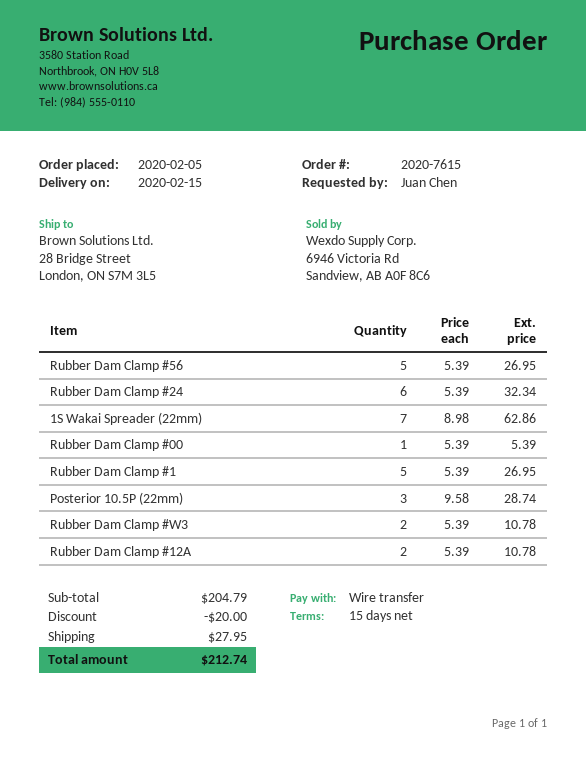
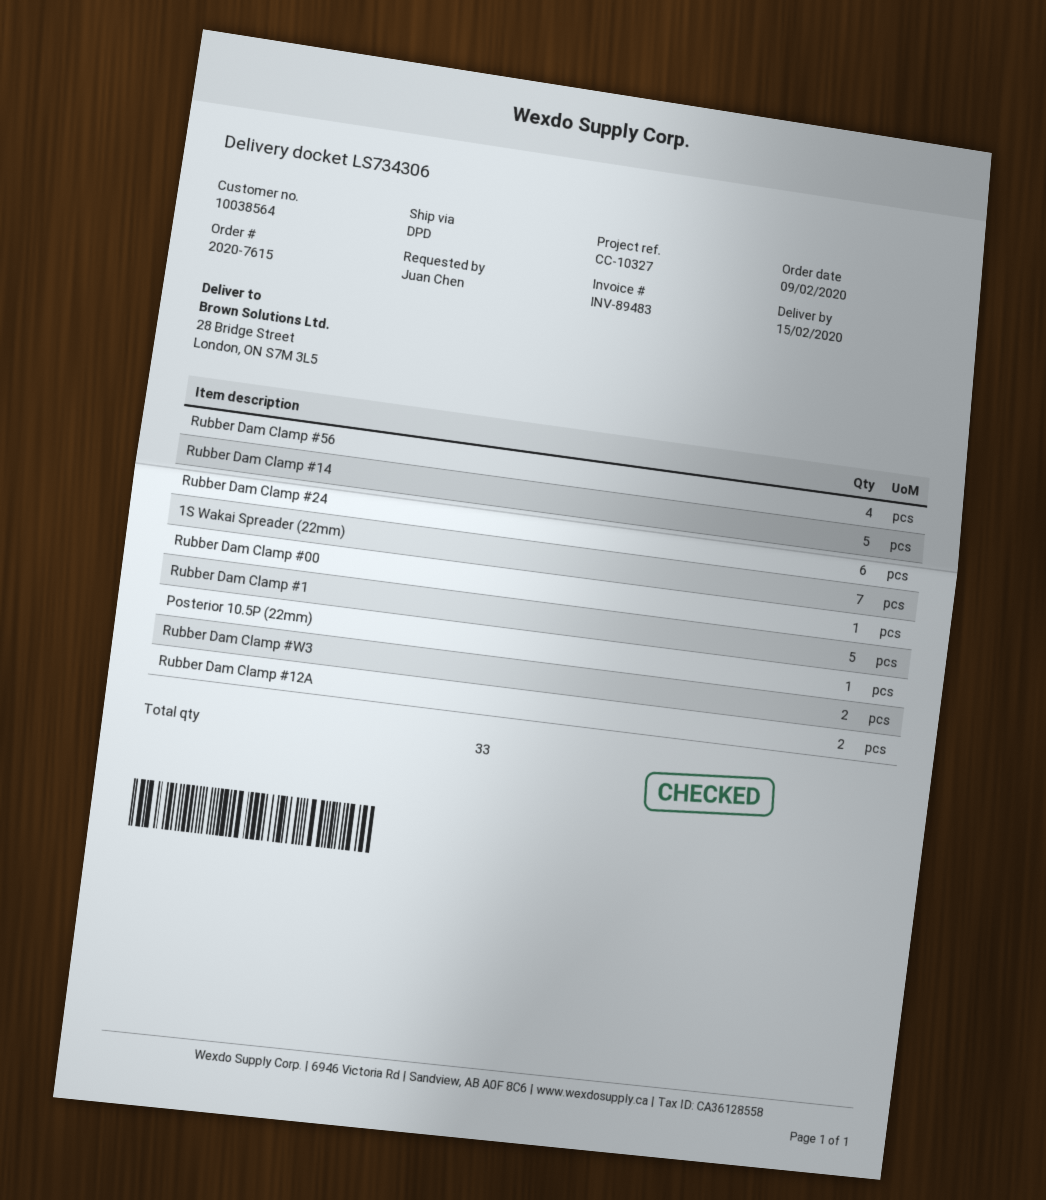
order date: 2020-02-05 -> 2020-02-09
Rubber Dam Clamp #56: 5 -> 4
Posterior 10.5P (22mm): 3 -> 1
Rubber Dam Clamp #14: none -> 5

